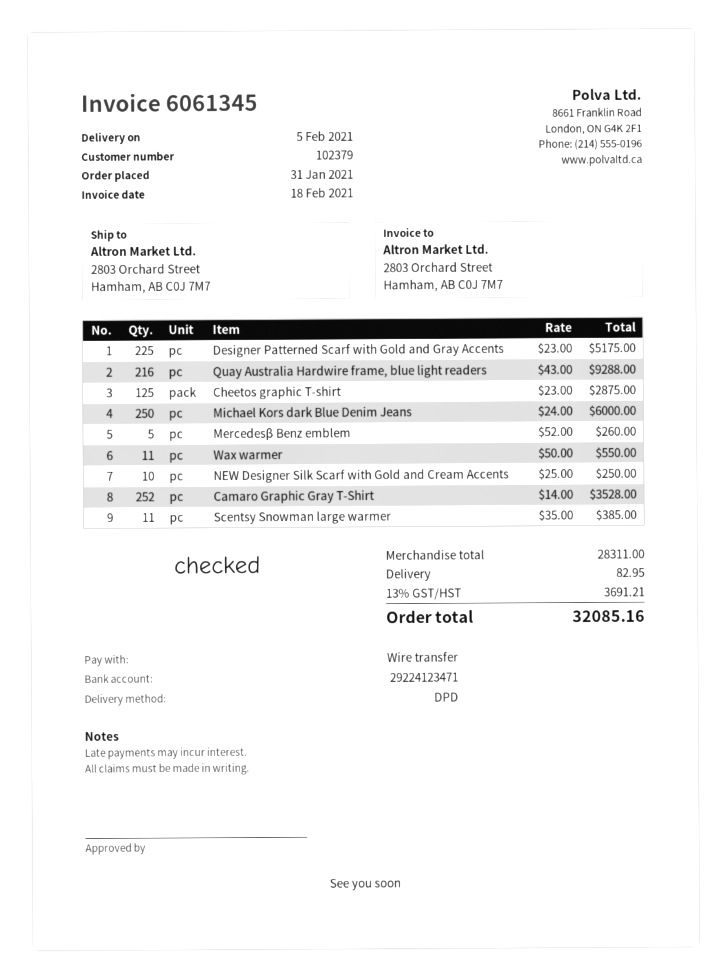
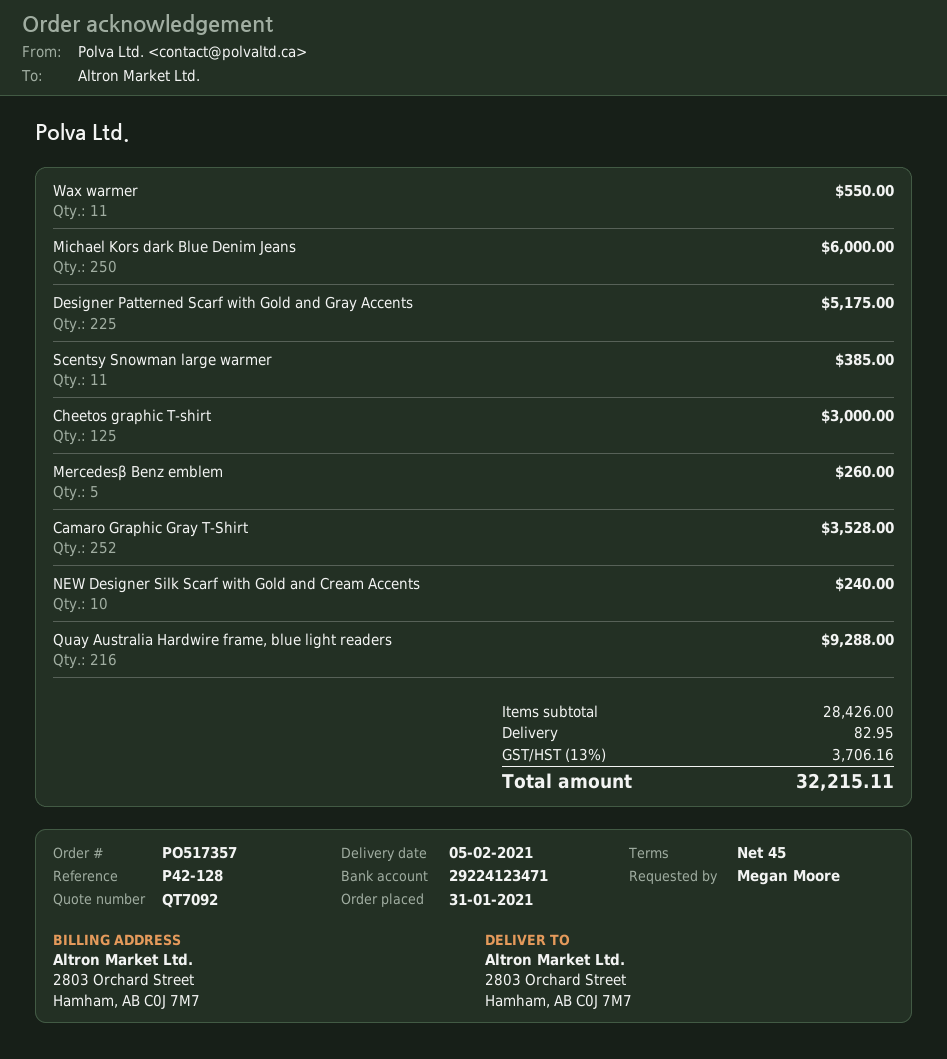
Cheetos graphic T-shirt: 125 for 2875.00 -> 125 for 3000.00
NEW Designer Silk Scarf with Gold and Cream Accents: 10 for 250.00 -> 10 for 240.00
subtotal: 28311.00 -> 28426.00
tax: 13% = 3691.21 -> 13% = 3706.16
total: 32085.16 -> 32215.11

